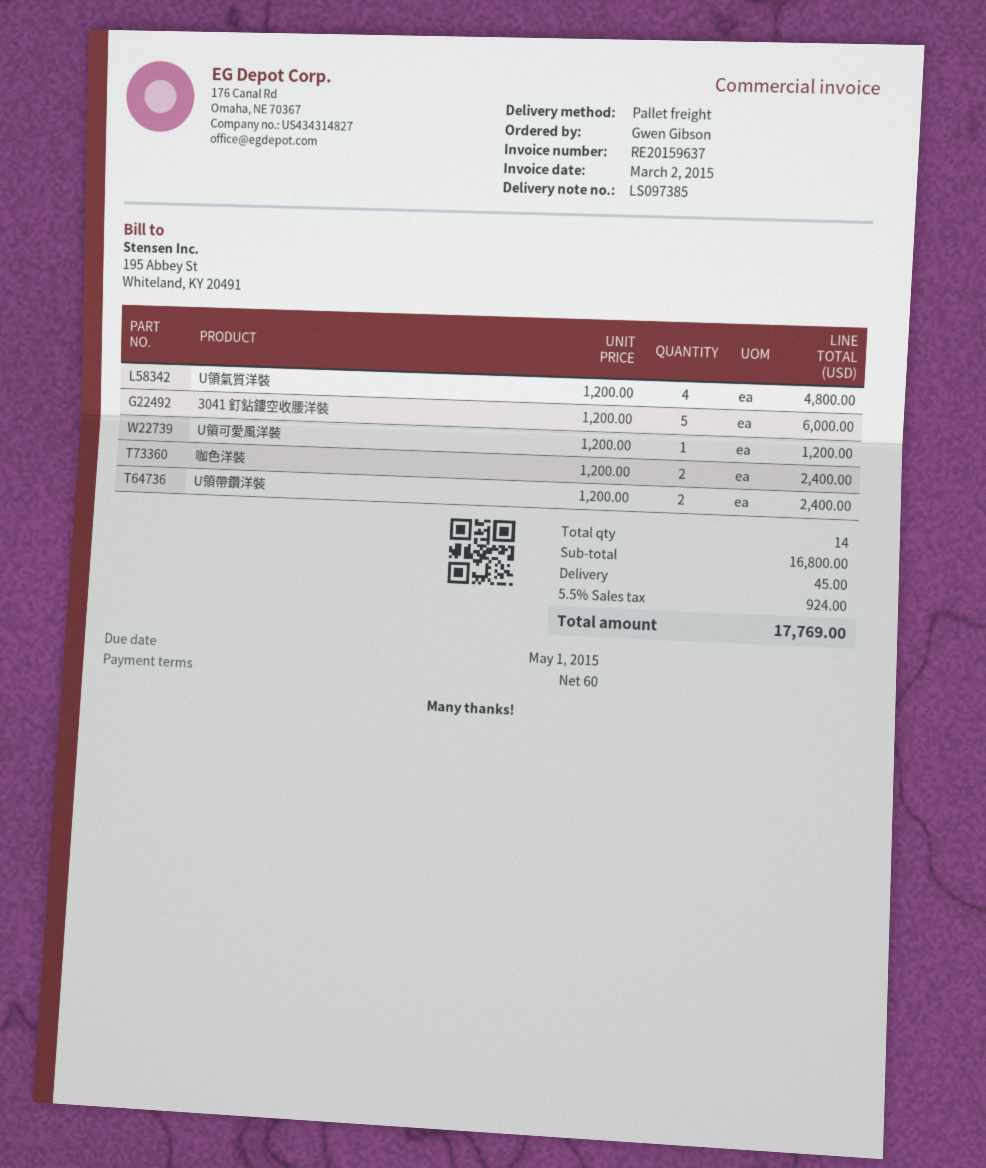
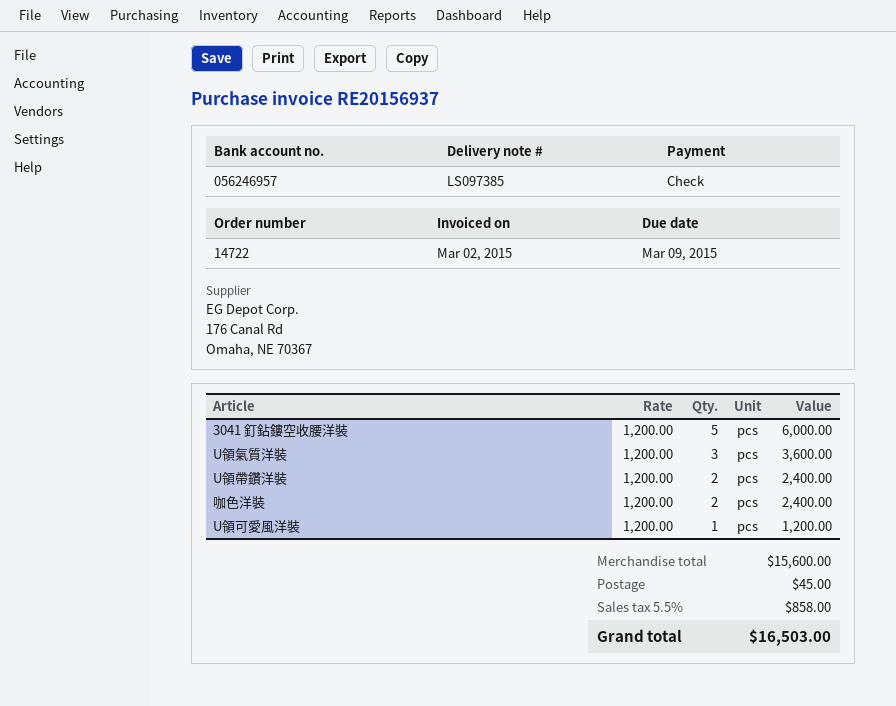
invoice number: RE20159637 -> RE20156937
due date: 2015-05-01 -> 2015-03-09
U領氣質洋裝: 4 x 1200.00 = 4800.00 -> 3 x 1200.00 = 3600.00
subtotal: 16800.00 -> 15600.00
tax: 5.5% = 924.00 -> 5.5% = 858.00
total: 17769.00 -> 16503.00

